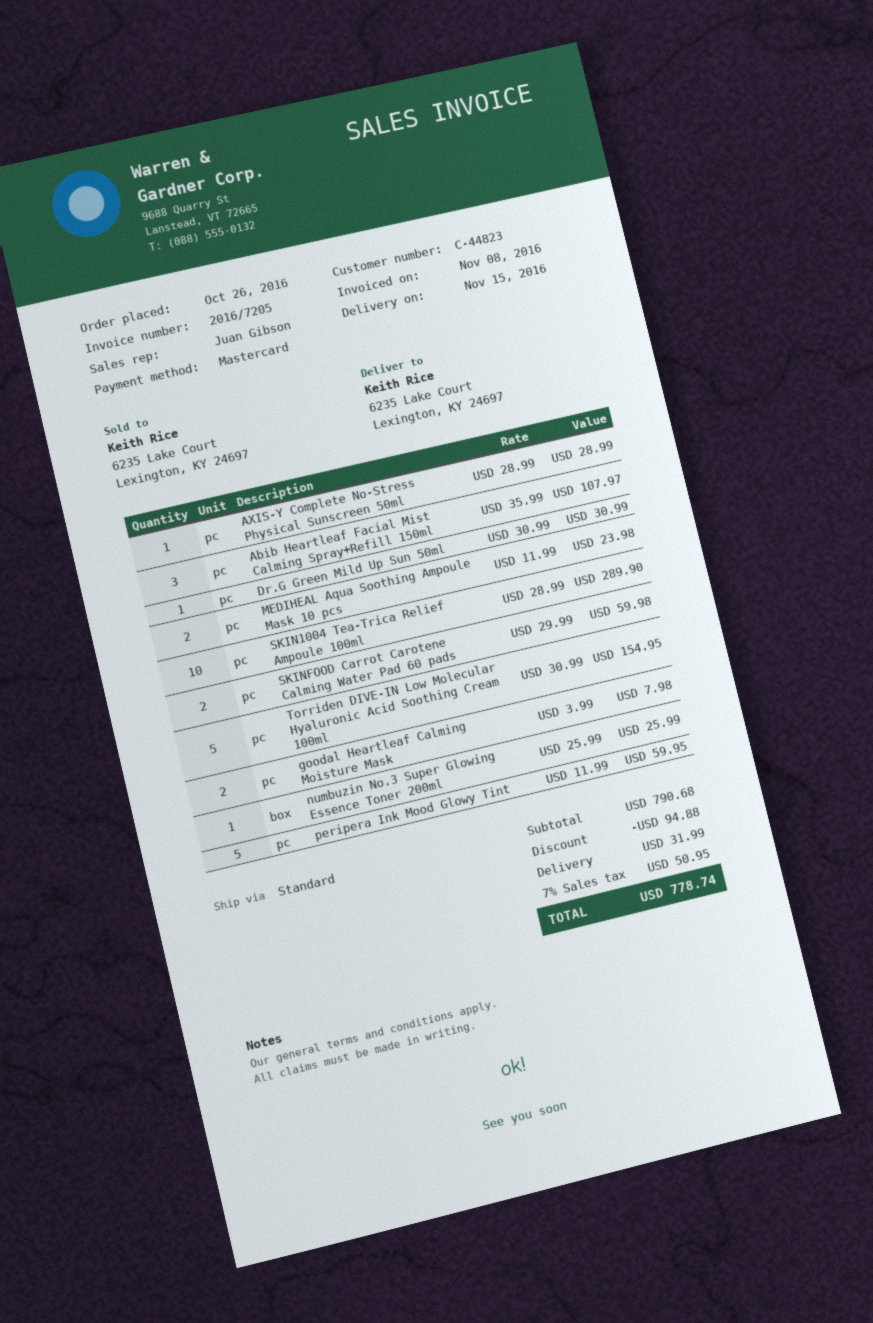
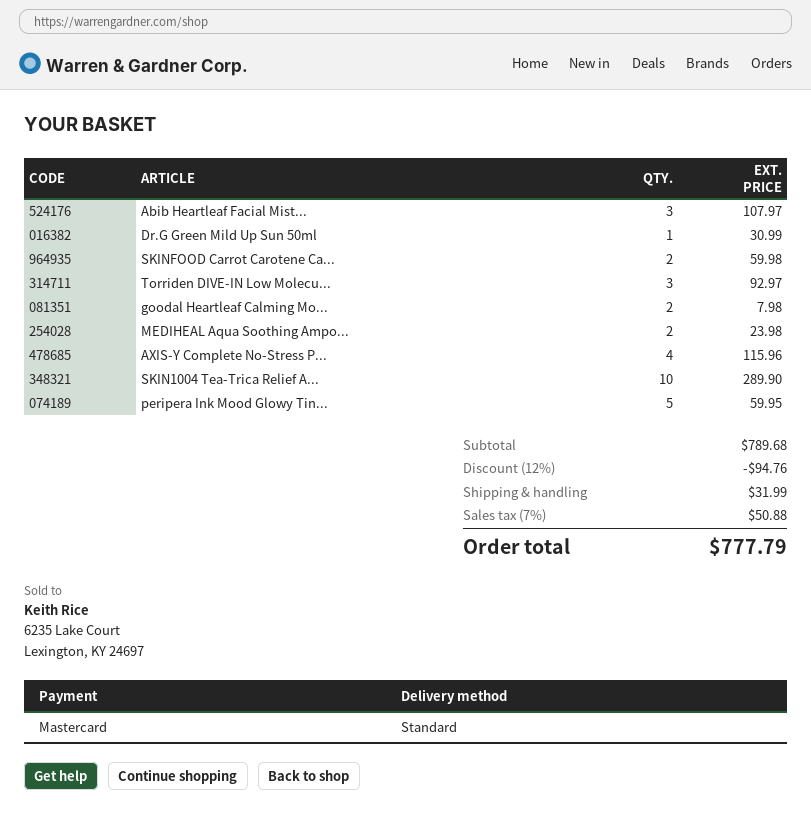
AXIS-Y Complete No-Stress Physical Sunscreen 50ml: 1 for 28.99 -> 4 for 115.96
Torriden DIVE-IN Low Molecular Hyaluronic Acid Soothing Cream 100ml: 5 for 154.95 -> 3 for 92.97
numbuzin No.3 Super Glowing Essence Toner 200ml: 1 for 25.99 -> none
subtotal: 790.68 -> 789.68
discount: 94.88 -> 94.76
tax: 7% = 50.95 -> 7% = 50.88
total: 778.74 -> 777.79

